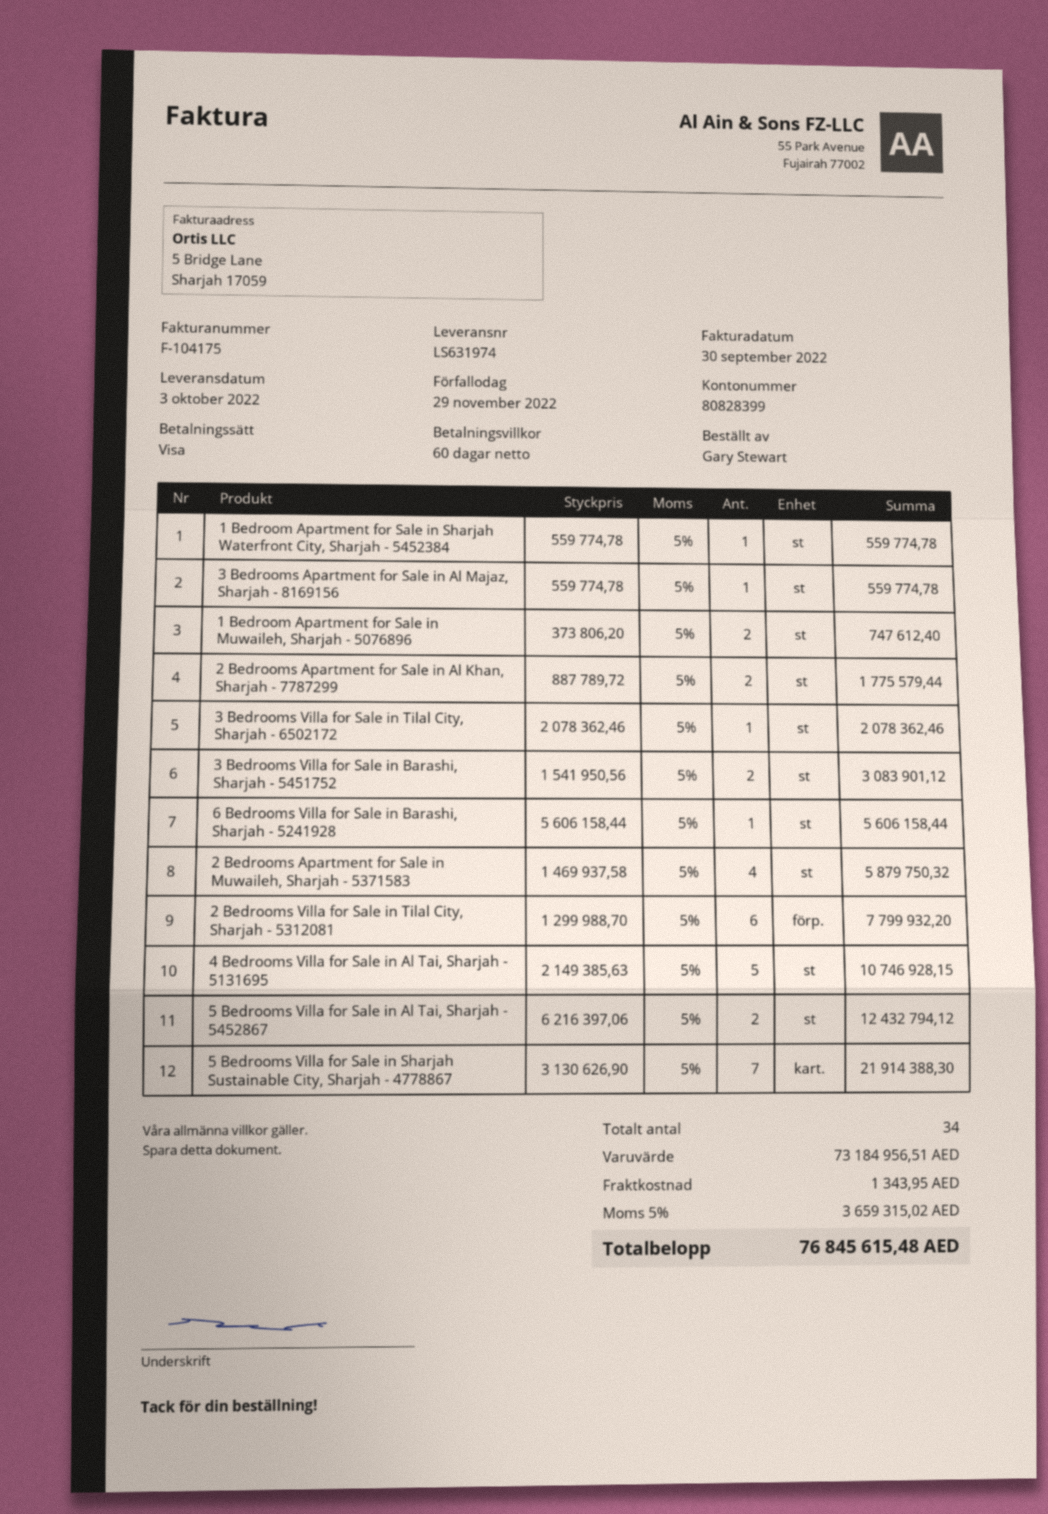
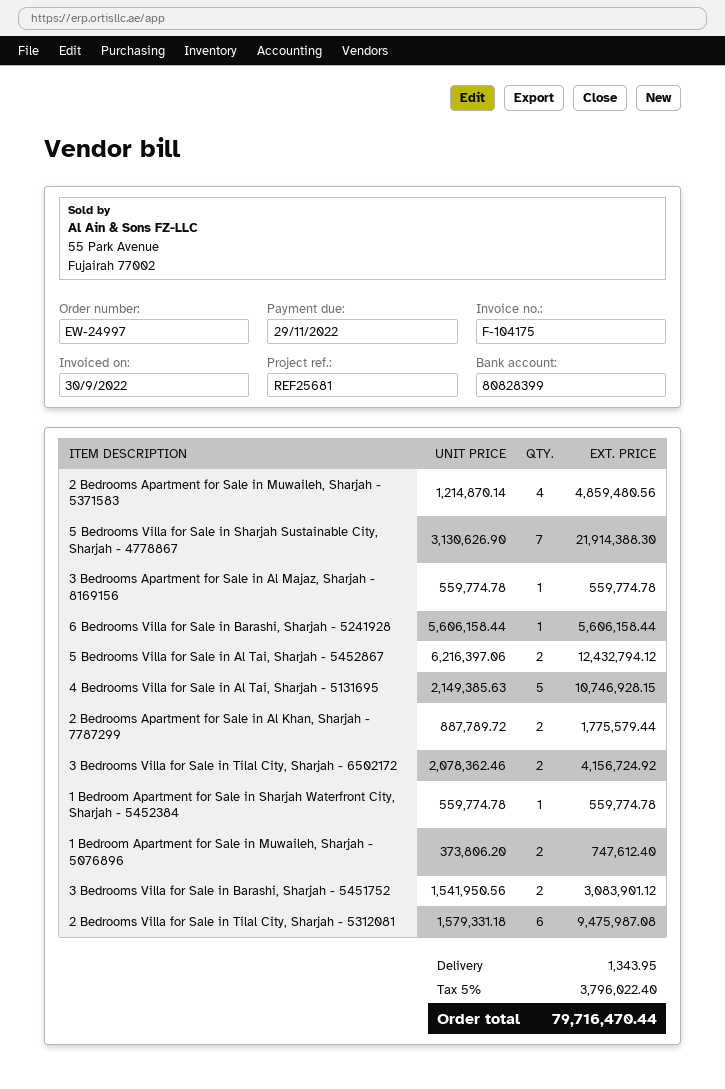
3 Bedrooms Villa for Sale in Tilal City, Sharjah - 6502172: 1 x 2078362.46 = 2078362.46 -> 2 x 2078362.46 = 4156724.92
2 Bedrooms Apartment for Sale in Muwaileh, Sharjah - 5371583: 4 x 1469937.58 = 5879750.32 -> 4 x 1214870.14 = 4859480.56
2 Bedrooms Villa for Sale in Tilal City, Sharjah - 5312081: 6 x 1299988.70 = 7799932.20 -> 6 x 1579331.18 = 9475987.08
tax: 5% = 3659315.02 -> 5% = 3796022.40
total: 76845615.48 -> 79716470.44

